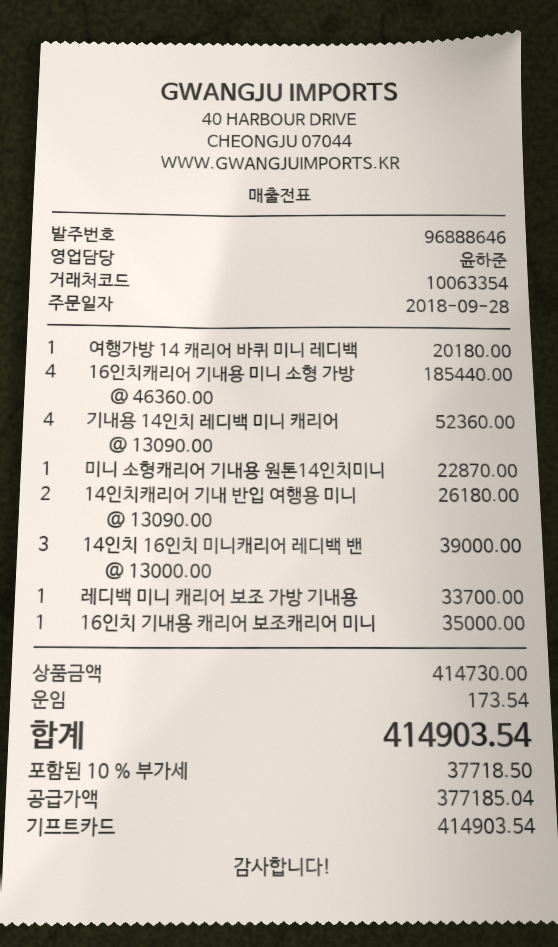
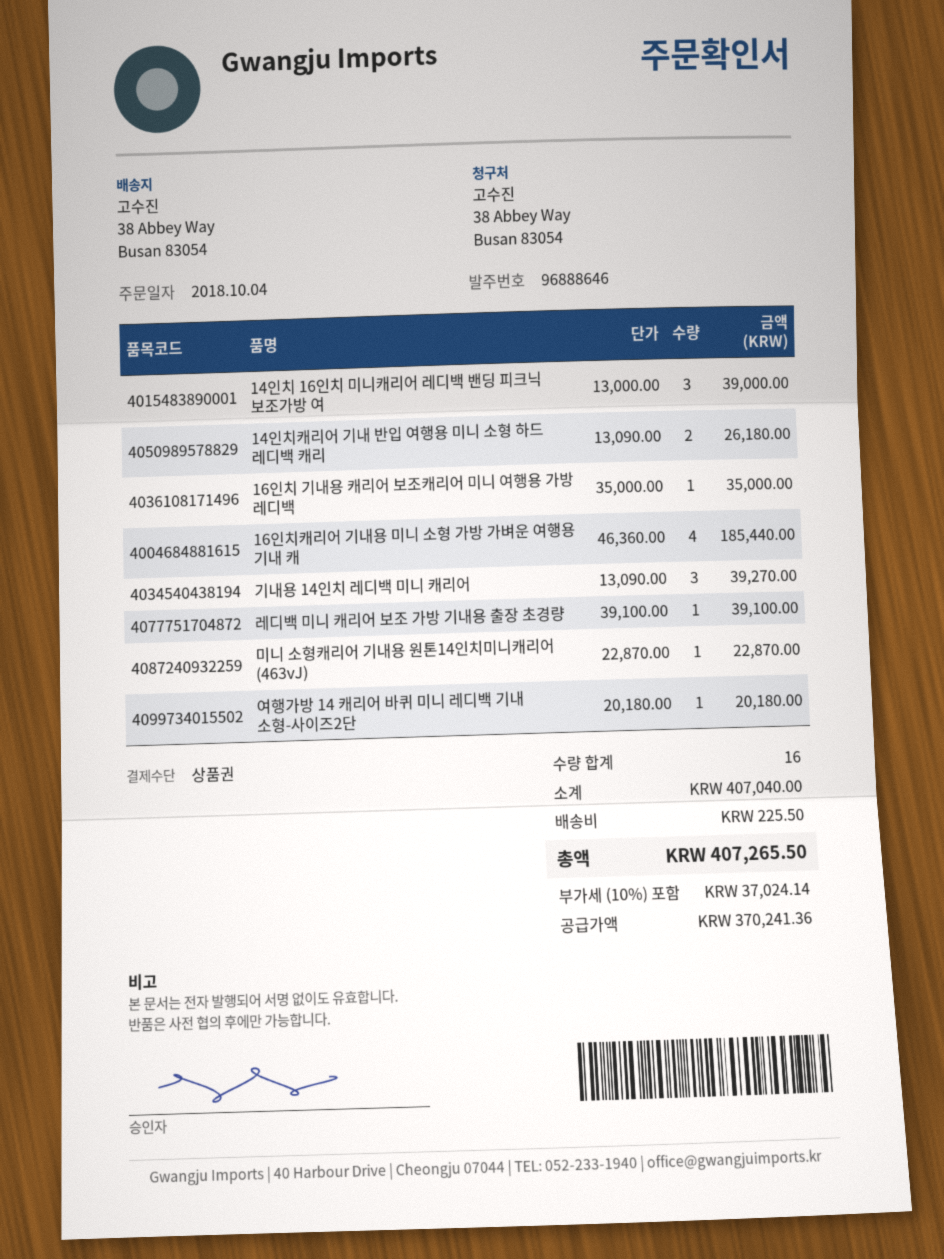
order date: 2018-09-28 -> 2018-10-04
기내용 14인치 레디백 미니 캐리어: 4 x 13090.00 = 52360.00 -> 3 x 13090.00 = 39270.00
레디백 미니 캐리어 보조 가방 기내용: 1 x 33700.00 = 33700.00 -> 1 x 39100.00 = 39100.00
subtotal: 414730.00 -> 407040.00
shipping: 173.54 -> 225.50
net: 377185.04 -> 370241.36
tax: 10% = 37718.50 -> 10% = 37024.14
total: 414903.54 -> 407265.50

